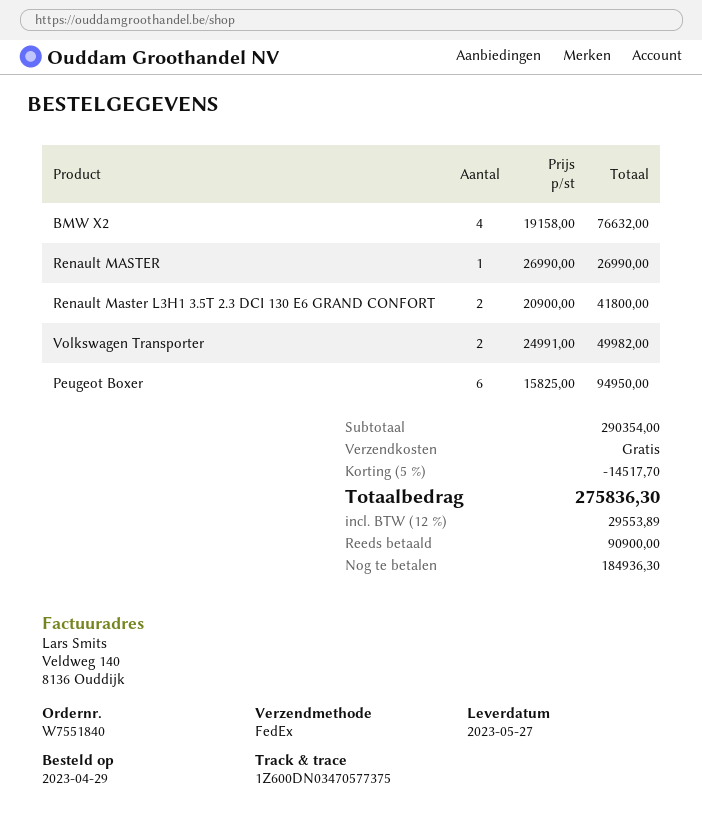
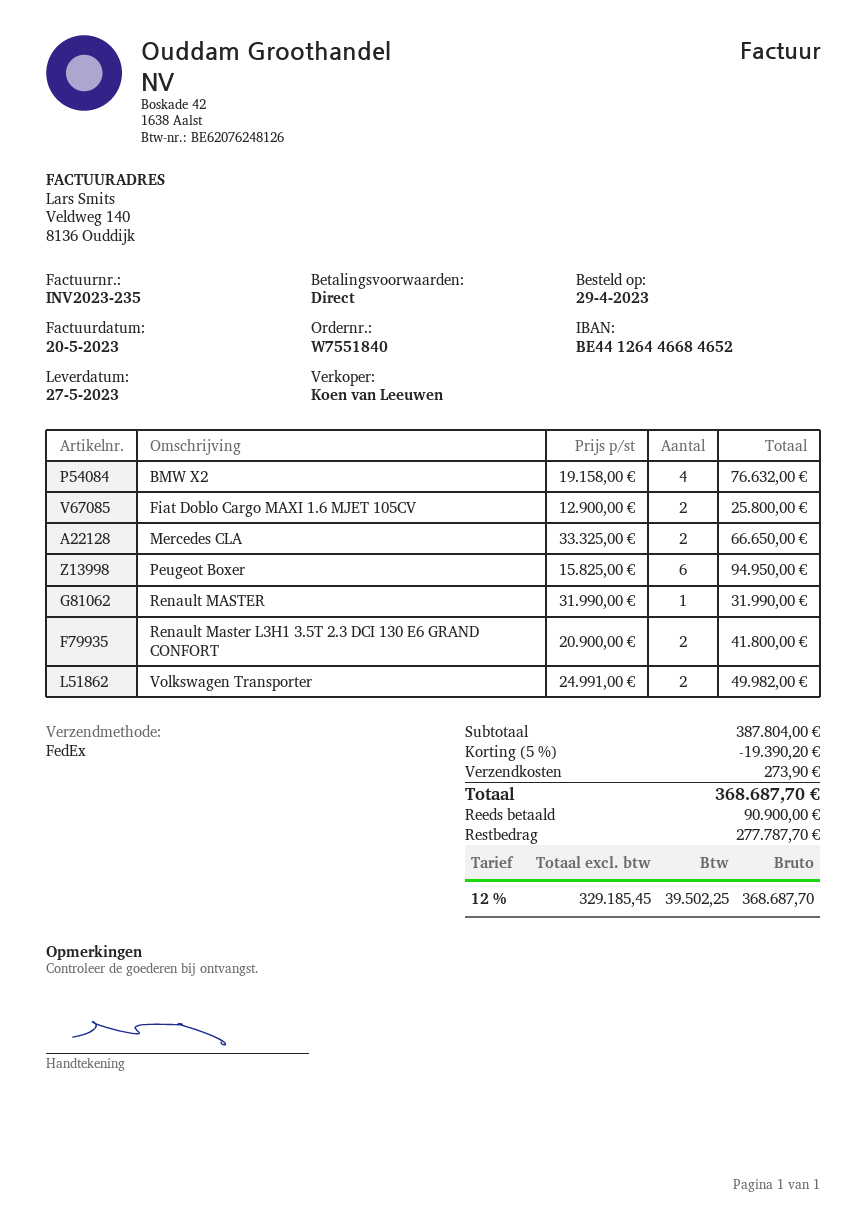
Renault MASTER: 1 x 26990.00 = 26990.00 -> 1 x 31990.00 = 31990.00
Fiat Doblo Cargo MAXI 1.6 MJET 105CV: none -> 2 x 12900.00 = 25800.00
Mercedes CLA: none -> 2 x 33325.00 = 66650.00
subtotal: 290354.00 -> 387804.00
discount: 5% = 14517.70 -> 5% = 19390.20
shipping: 0.00 -> 273.90
tax: 12% = 29553.89 -> 12% = 39502.25
total: 275836.30 -> 368687.70
balance: 184936.30 -> 277787.70

